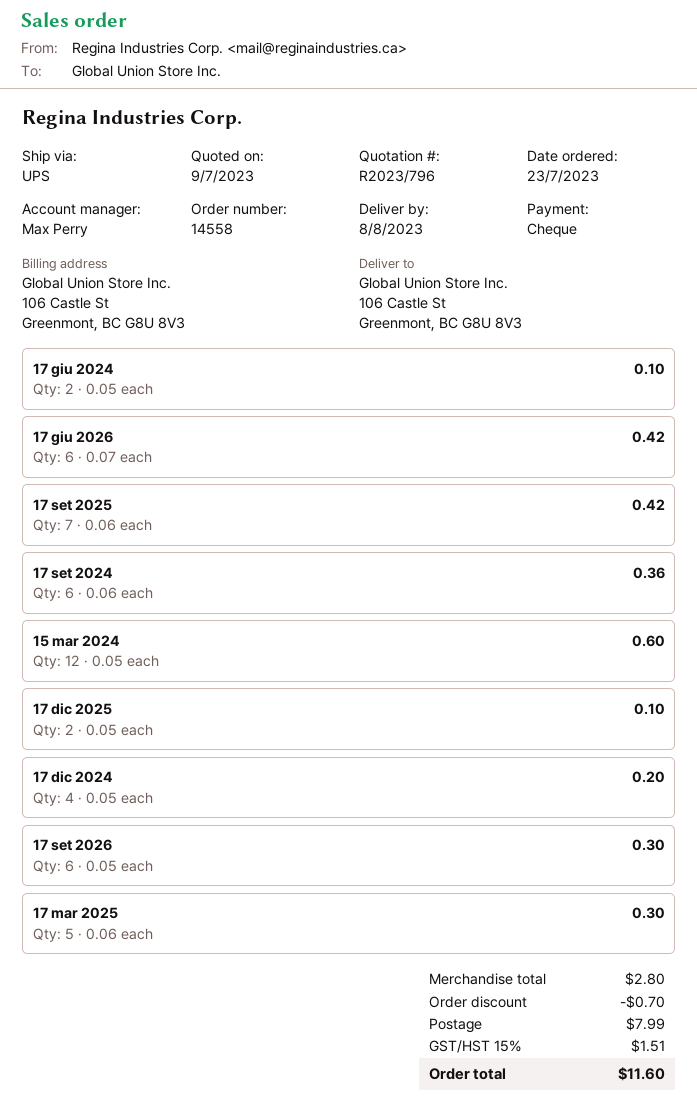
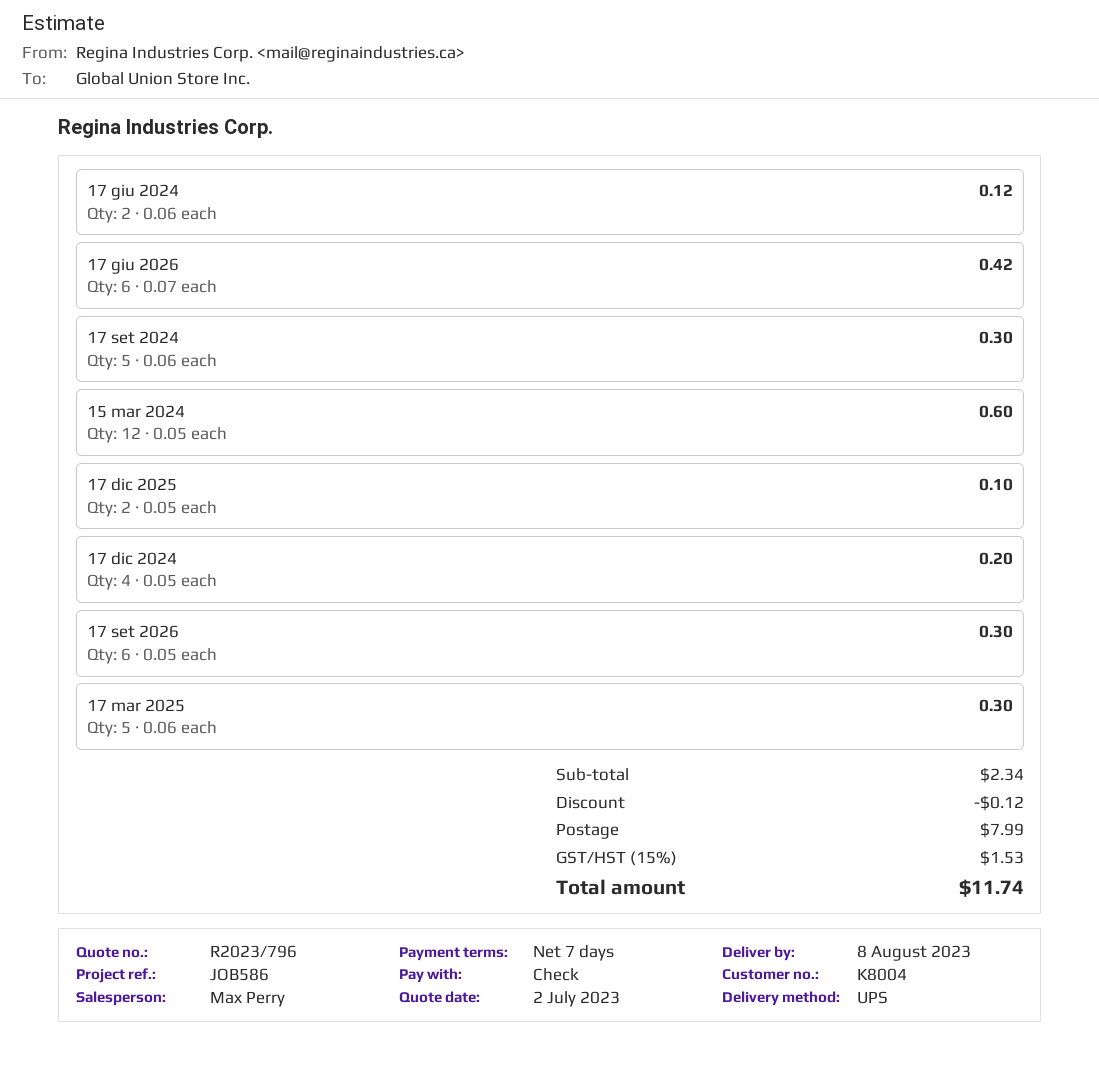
quote date: 2023-07-09 -> 2023-07-02
17 giu 2024: 2 x 0.05 = 0.10 -> 2 x 0.06 = 0.12
17 set 2025: 7 x 0.06 = 0.42 -> none
17 set 2024: 6 x 0.06 = 0.36 -> 5 x 0.06 = 0.30
subtotal: 2.80 -> 2.34
discount: 0.70 -> 0.12
tax: 15% = 1.51 -> 15% = 1.53
total: 11.60 -> 11.74

